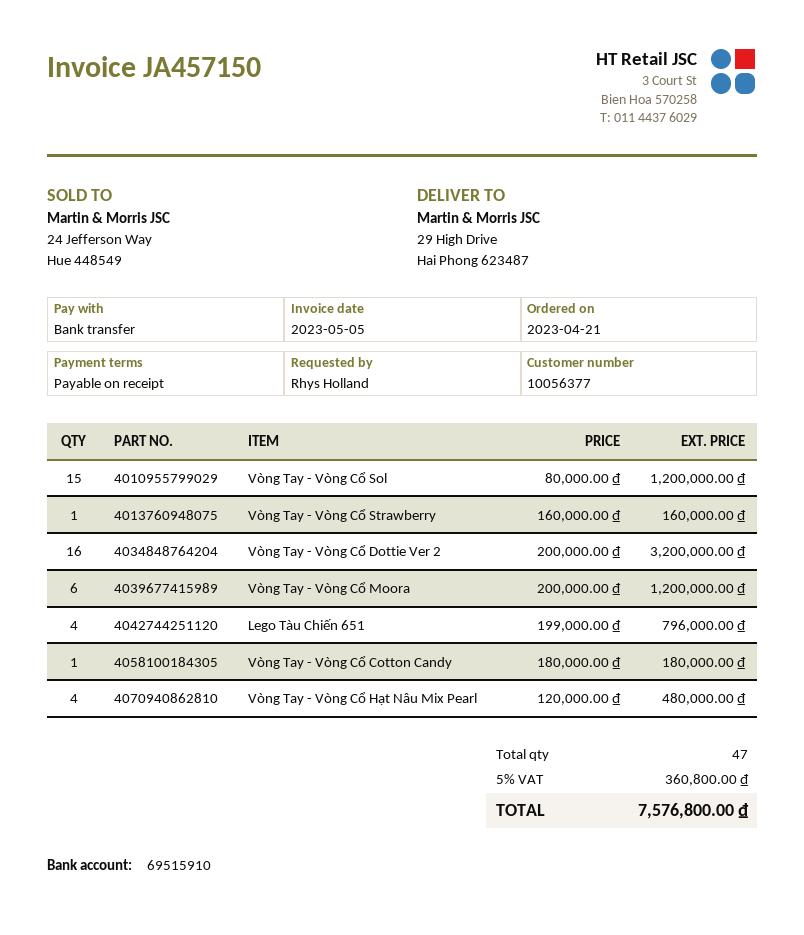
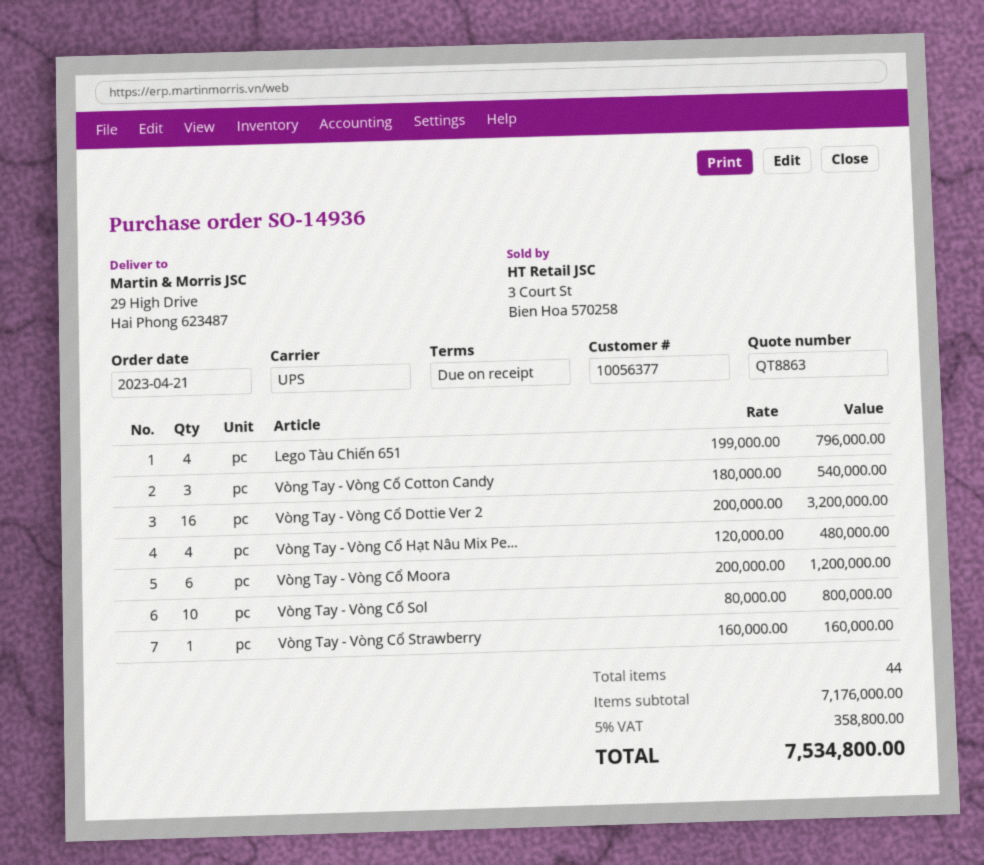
Vòng Tay - Vòng Cổ Sol: 15 x 80000.00 = 1200000.00 -> 10 x 80000.00 = 800000.00
Vòng Tay - Vòng Cổ Cotton Candy: 1 x 180000.00 = 180000.00 -> 3 x 180000.00 = 540000.00
total quantity: 47 -> 44
tax: 5% = 360800.00 -> 5% = 358800.00
total: 7576800.00 -> 7534800.00

